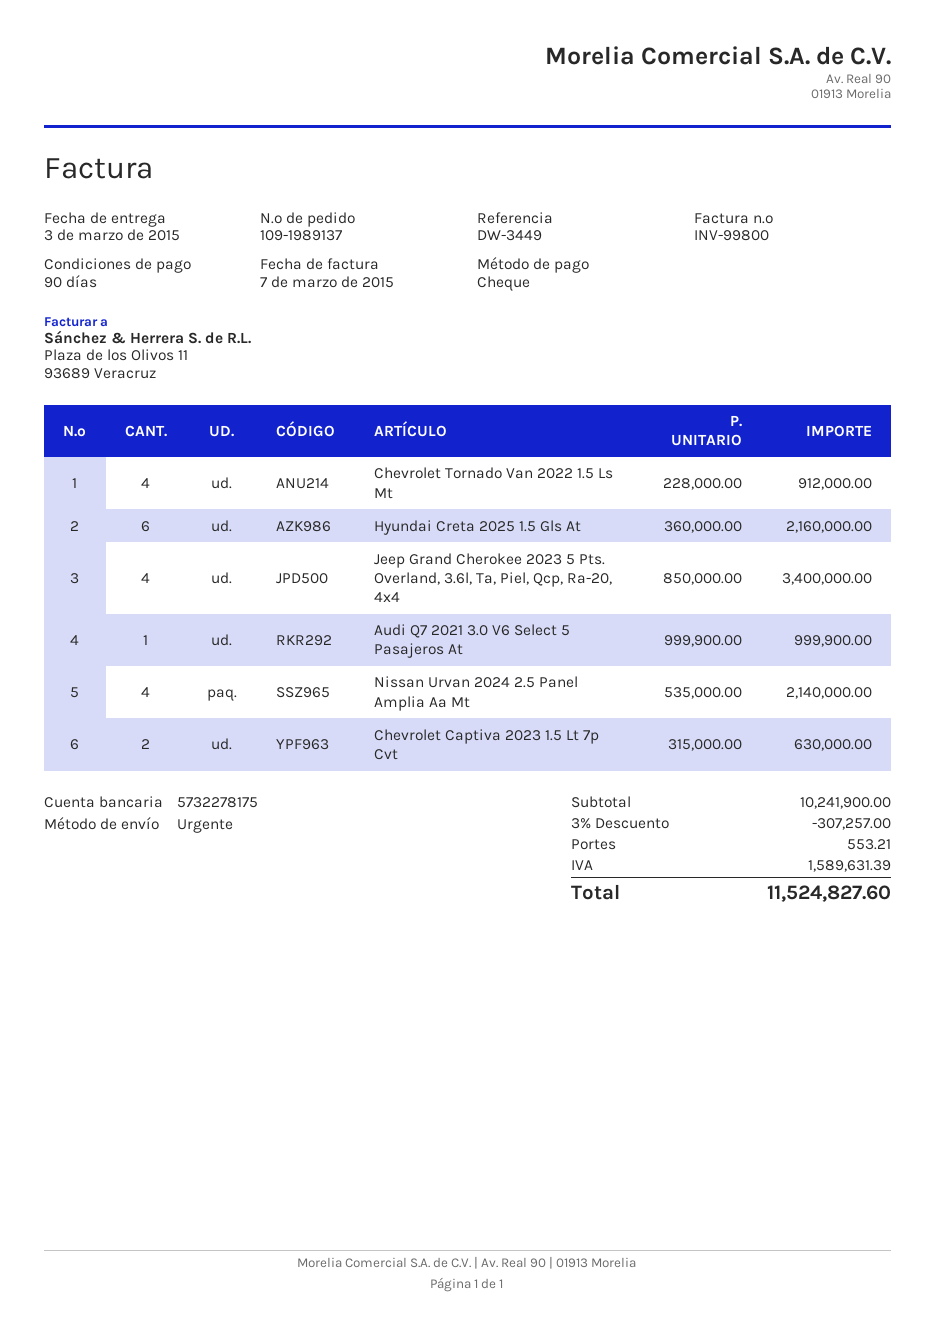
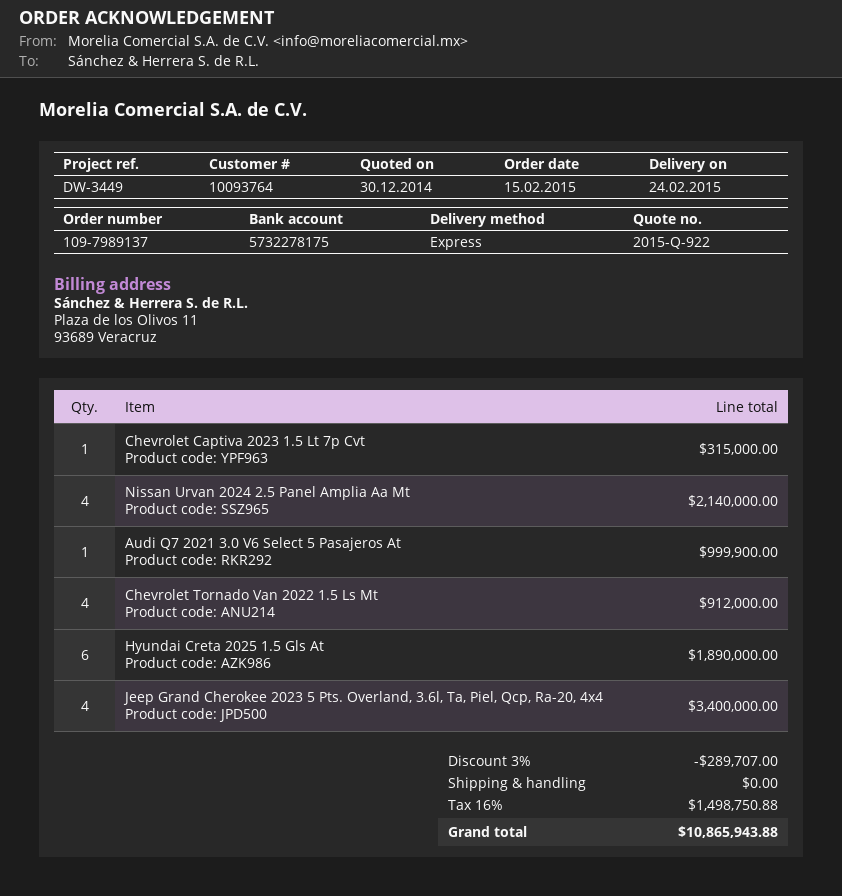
order number: 109-1989137 -> 109-7989137
delivery date: 2015-03-03 -> 2015-02-24
Hyundai Creta 2025 1.5 Gls At: 6 for 2160000.00 -> 6 for 1890000.00
Chevrolet Captiva 2023 1.5 Lt 7p Cvt: 2 for 630000.00 -> 1 for 315000.00
discount: 3% = 307257.00 -> 3% = 289707.00
shipping: 553.21 -> 0.00
tax: 1589631.39 -> 1498750.88
total: 11524827.60 -> 10865943.88

